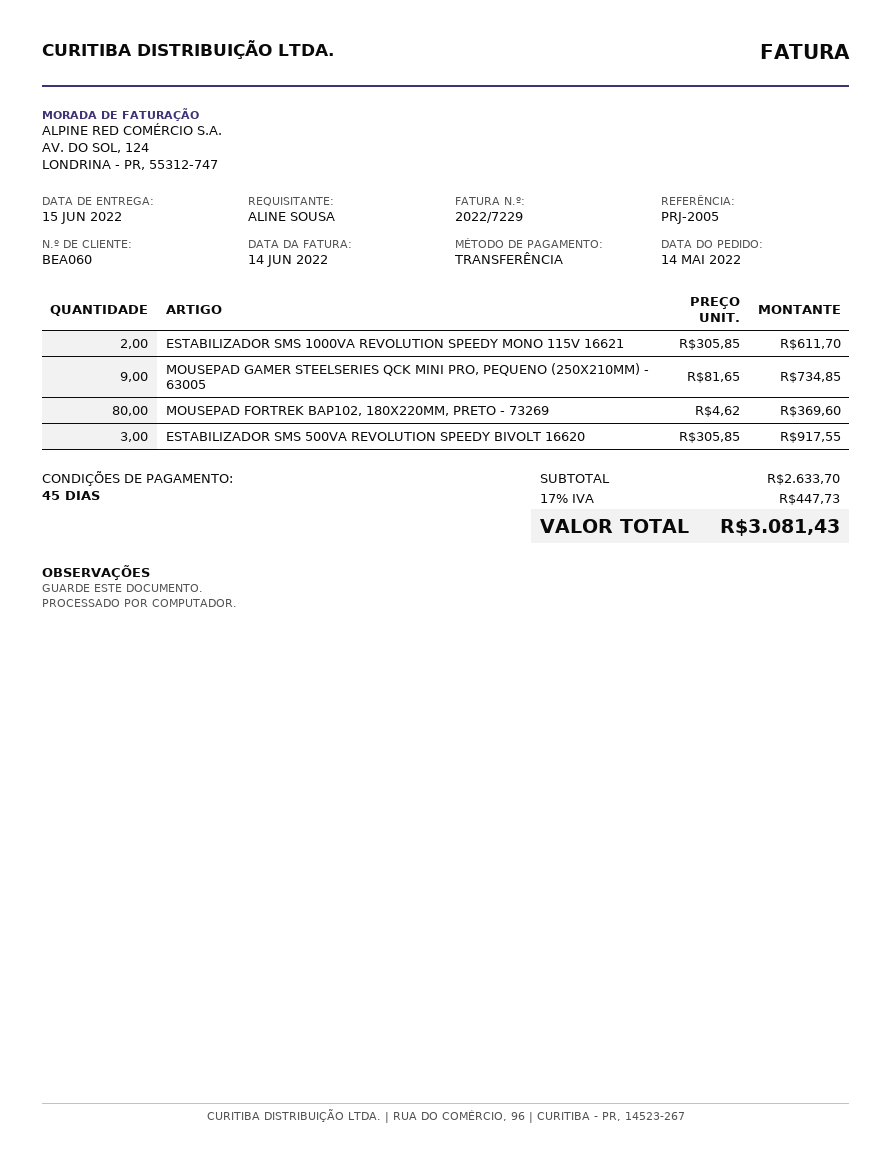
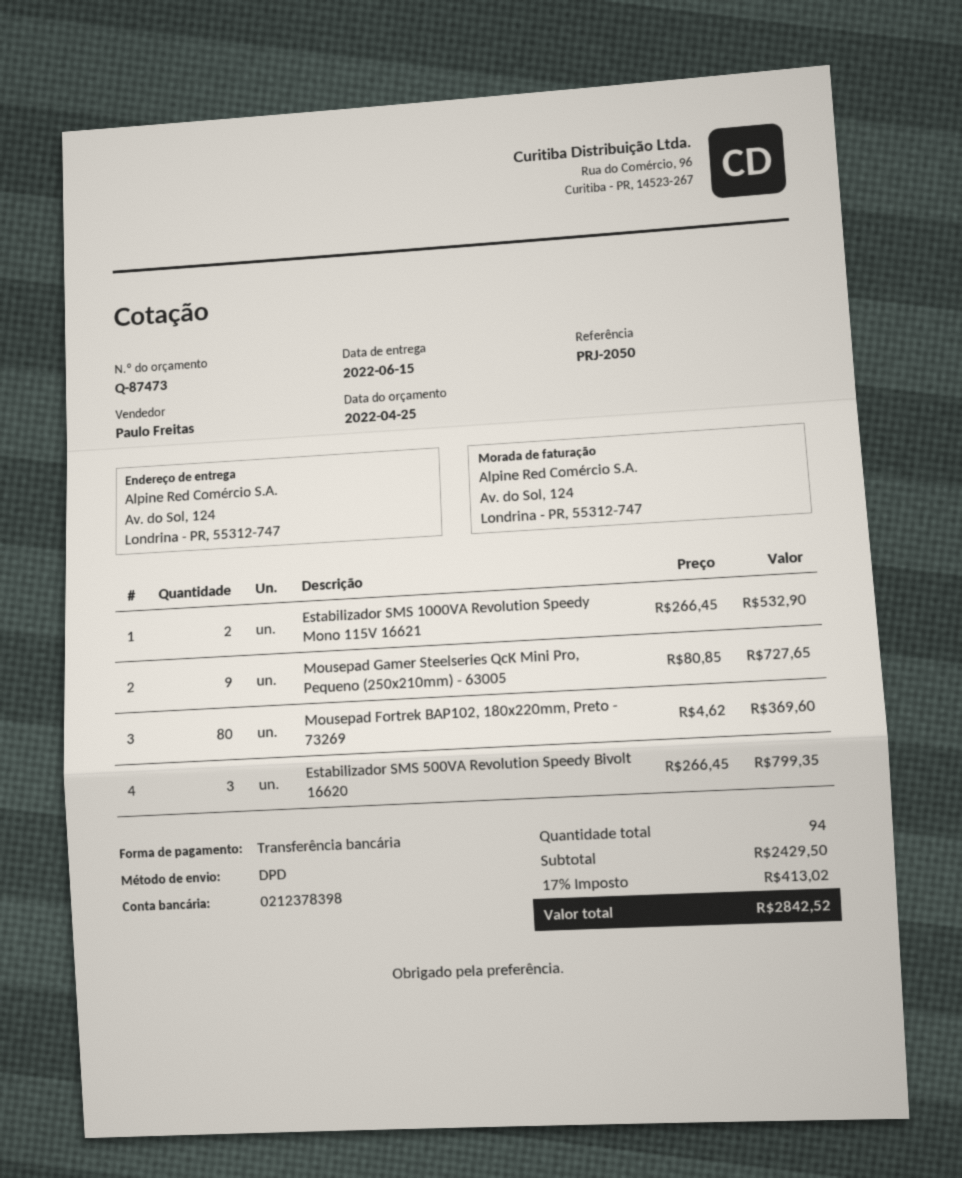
reference: PRJ-2005 -> PRJ-2050
ESTABILIZADOR SMS 1000VA REVOLUTION SPEEDY MONO 115V 16621: 2 x 305.85 = 611.70 -> 2 x 266.45 = 532.90
MOUSEPAD GAMER STEELSERIES QCK MINI PRO, PEQUENO (250X210MM) - 63005: 9 x 81.65 = 734.85 -> 9 x 80.85 = 727.65
ESTABILIZADOR SMS 500VA REVOLUTION SPEEDY BIVOLT 16620: 3 x 305.85 = 917.55 -> 3 x 266.45 = 799.35
subtotal: 2633.70 -> 2429.50
tax: 17% = 447.73 -> 17% = 413.02
total: 3081.43 -> 2842.52

